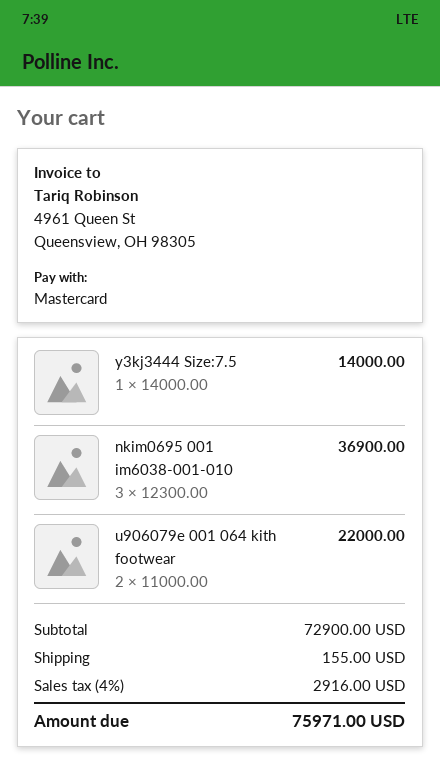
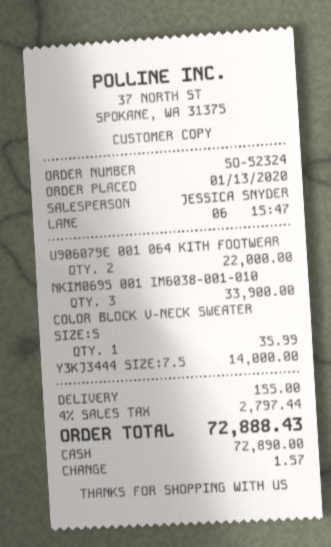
payment method: Mastercard -> cash
nkim0695 001 im6038-001-010: 3 for 36900.00 -> 3 for 33900.00
COLOR BLOCK V-NECK SWEATER SIZE:S: none -> 1 for 35.99
tax: 4% = 2916.00 -> 4% = 2797.44
total: 75971.00 -> 72888.43

